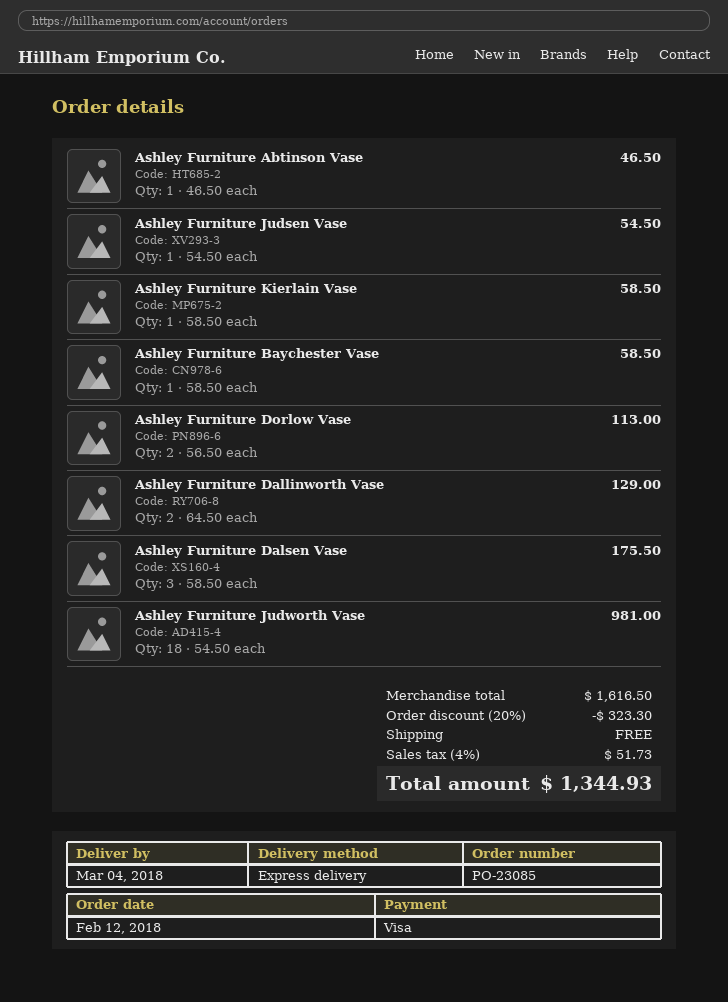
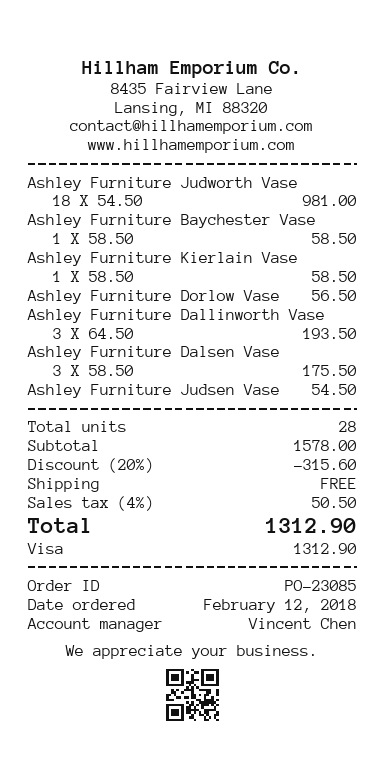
Ashley Furniture Abtinson Vase: 1 x 46.50 = 46.50 -> none
Ashley Furniture Dorlow Vase: 2 x 56.50 = 113.00 -> 1 x 56.50 = 56.50
Ashley Furniture Dallinworth Vase: 2 x 64.50 = 129.00 -> 3 x 64.50 = 193.50
subtotal: 1616.50 -> 1578.00
discount: 20% = 323.30 -> 20% = 315.60
tax: 4% = 51.73 -> 4% = 50.50
total: 1344.93 -> 1312.90

